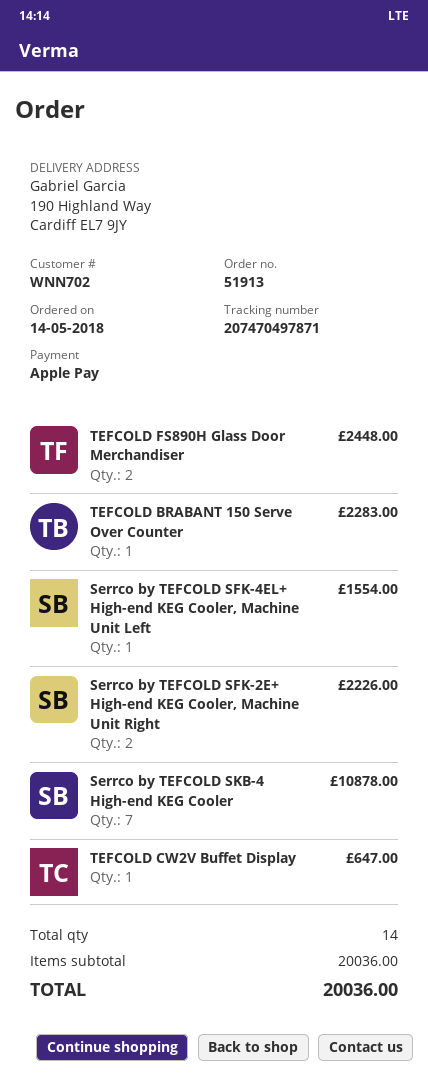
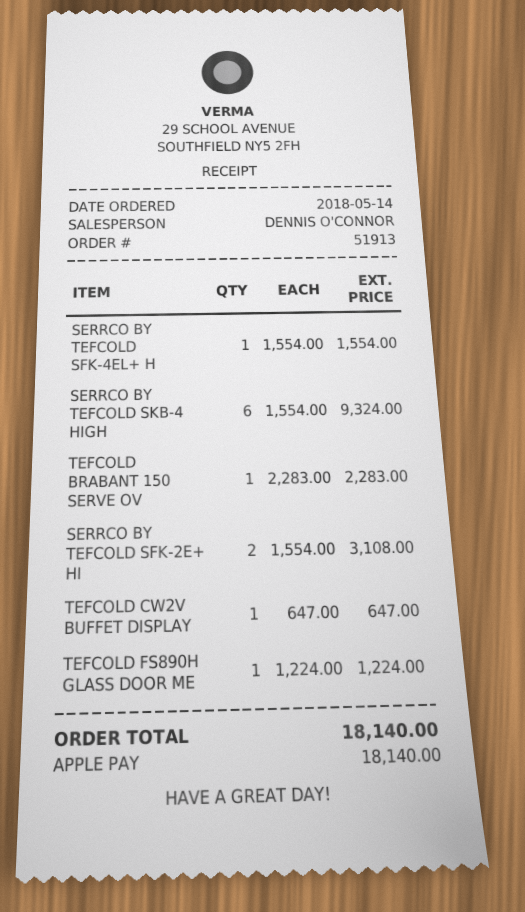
TEFCOLD FS890H Glass Door Merchandiser: 2 for 2448.00 -> 1 for 1224.00
Serrco by TEFCOLD SFK-2E+ High-end KEG Cooler, Machine Unit Right: 2 for 2226.00 -> 2 for 3108.00
Serrco by TEFCOLD SKB-4 High-end KEG Cooler: 7 for 10878.00 -> 6 for 9324.00
total: 20036.00 -> 18140.00

